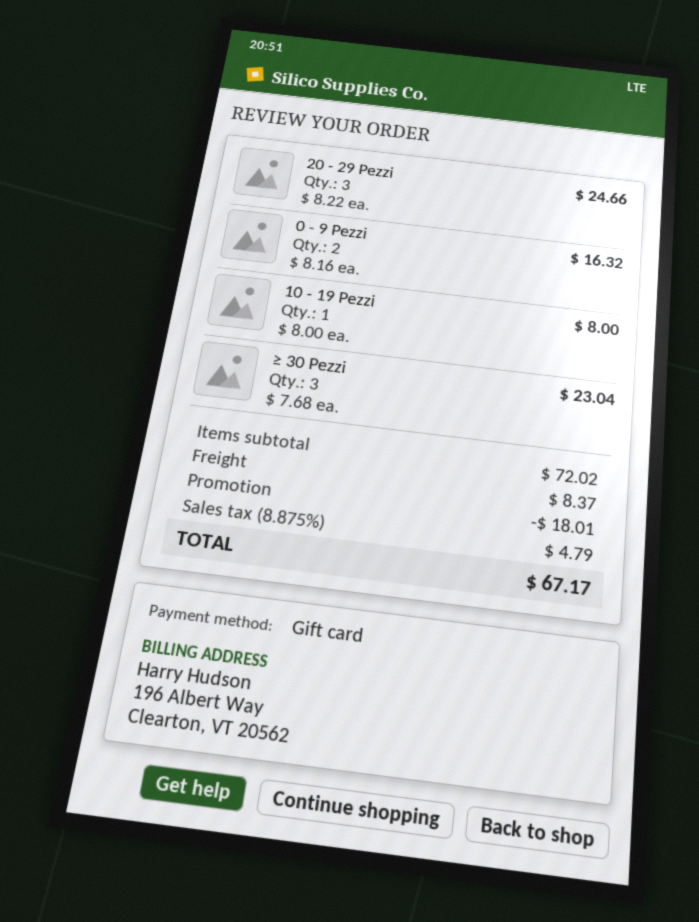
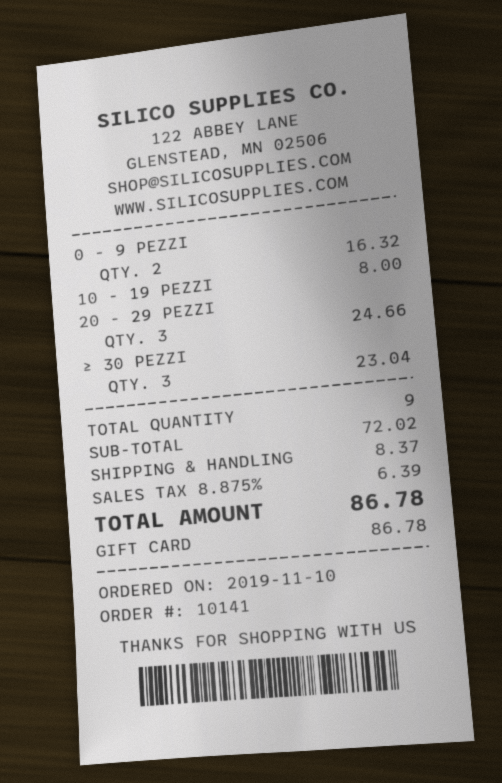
discount: 18.01 -> none
tax: 8.875% = 4.79 -> 8.875% = 6.39
total: 67.17 -> 86.78

